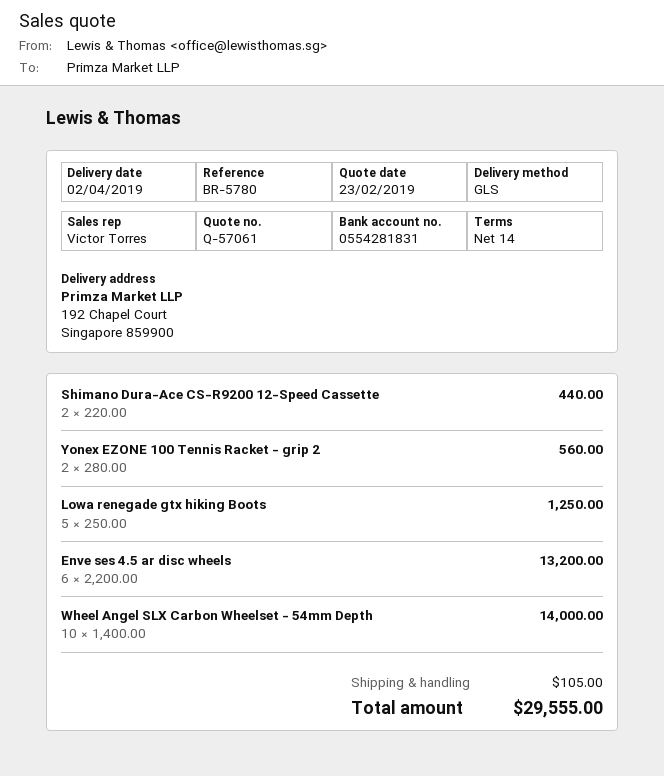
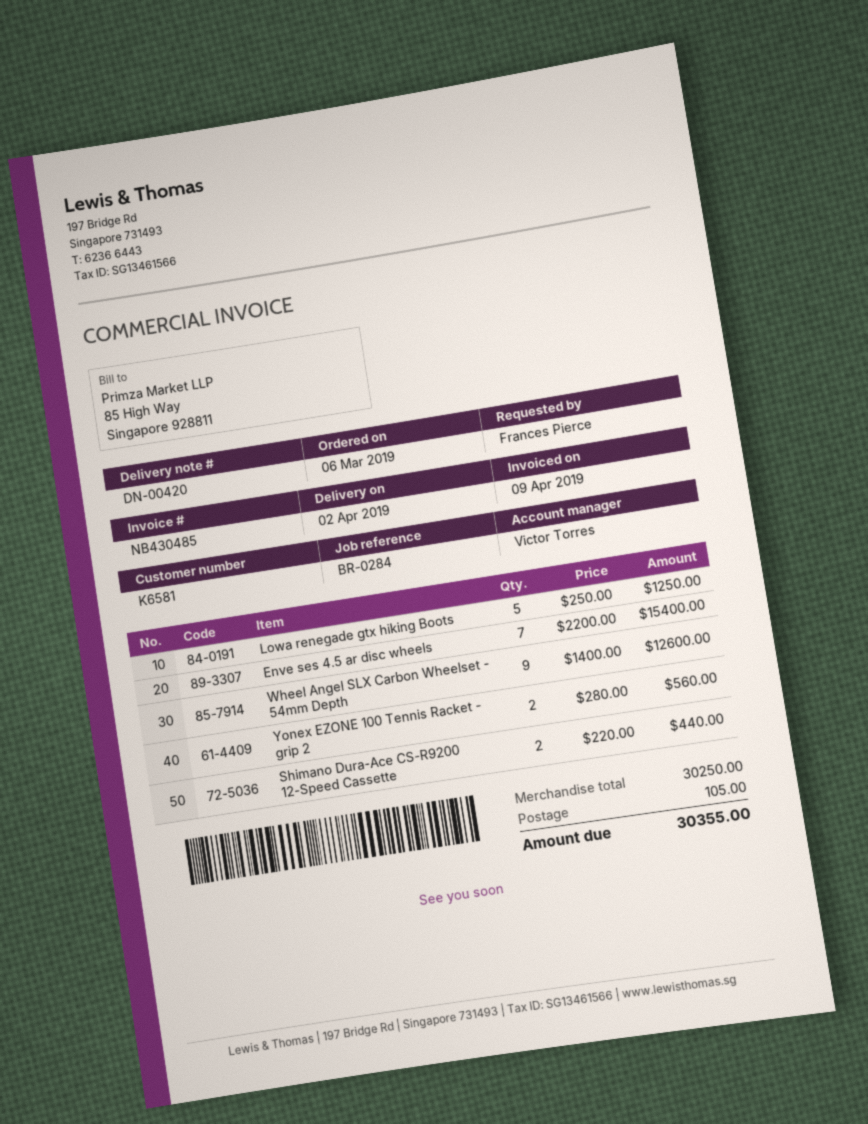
reference: BR-5780 -> BR-0284
Enve ses 4.5 ar disc wheels: 6 x 2200.00 = 13200.00 -> 7 x 2200.00 = 15400.00
Wheel Angel SLX Carbon Wheelset - 54mm Depth: 10 x 1400.00 = 14000.00 -> 9 x 1400.00 = 12600.00
total: 29555.00 -> 30355.00

